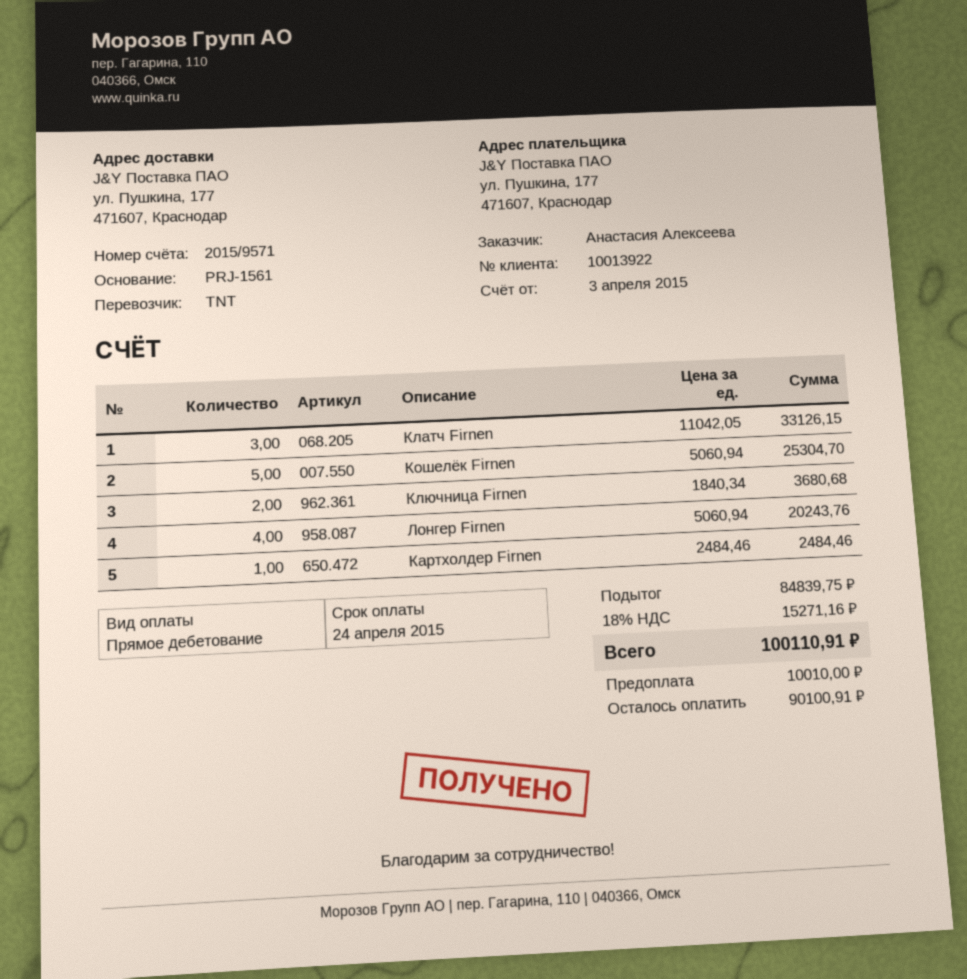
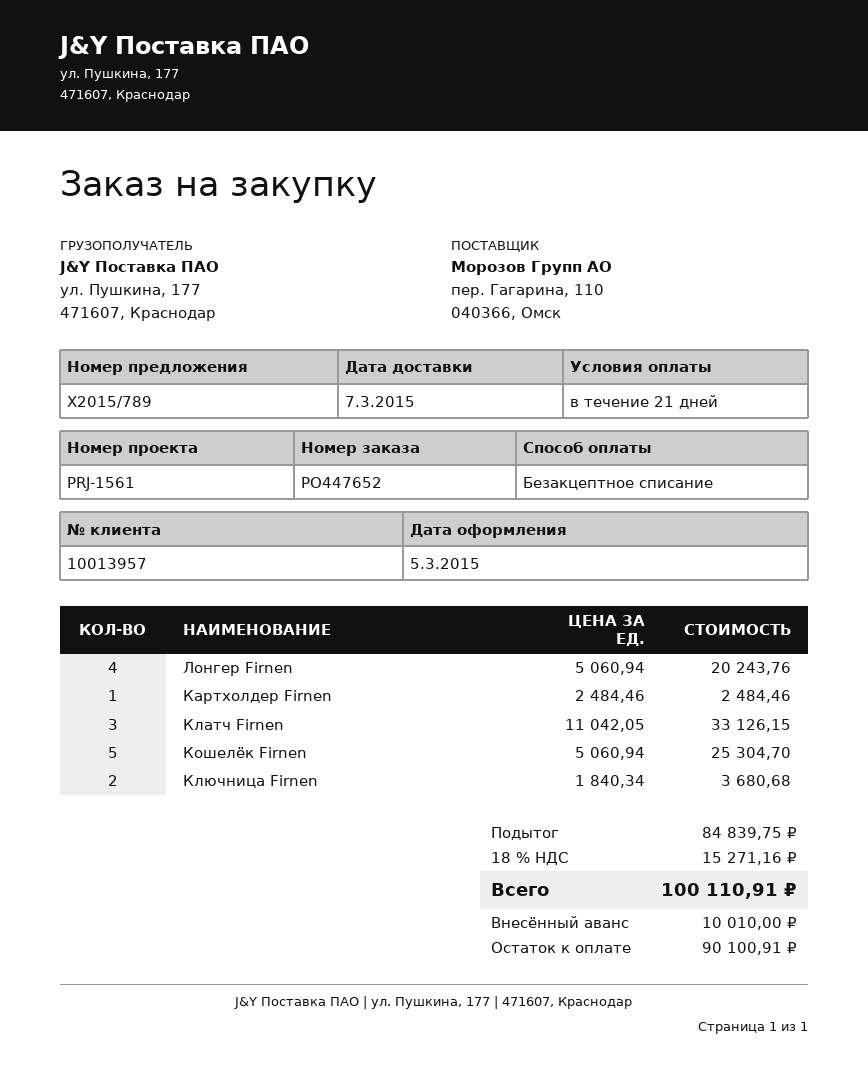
customer number: 10013922 -> 10013957

